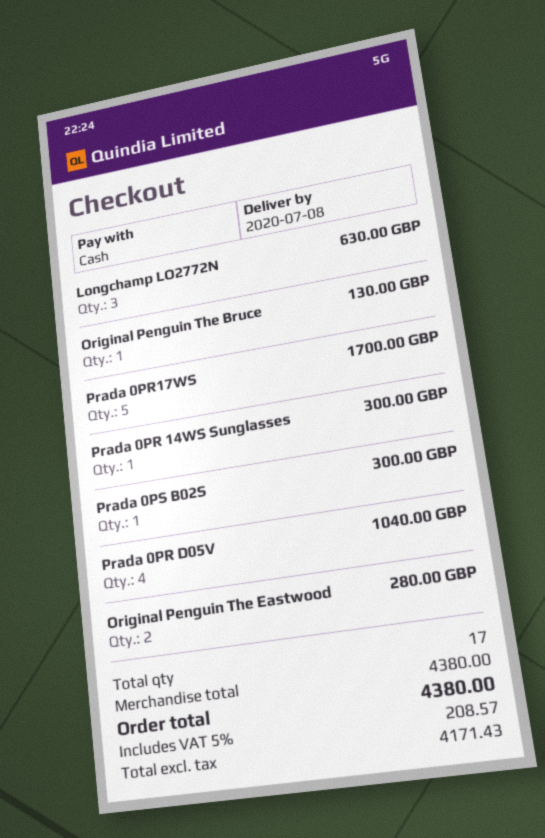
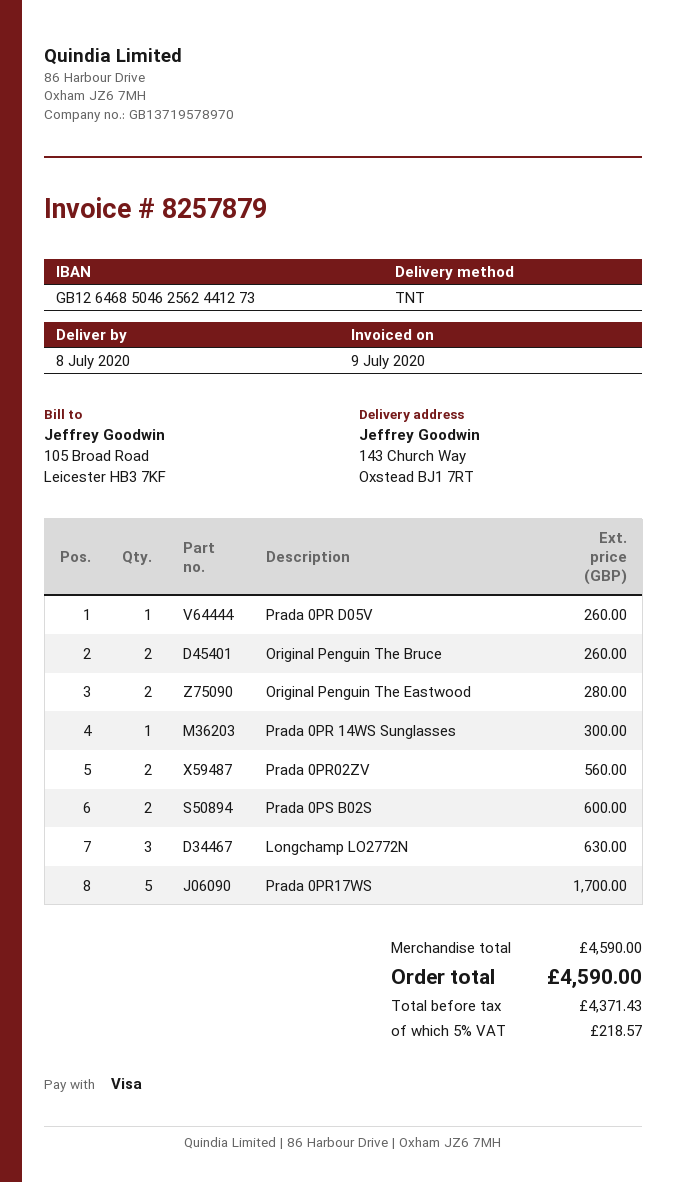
payment method: cash -> Visa
Original Penguin The Bruce: 1 for 130.00 -> 2 for 260.00
Prada 0PS B02S: 1 for 300.00 -> 2 for 600.00
Prada 0PR D05V: 4 for 1040.00 -> 1 for 260.00
Prada 0PR02ZV: none -> 2 for 560.00
subtotal: 4380.00 -> 4590.00
net: 4171.43 -> 4371.43
tax: 5% = 208.57 -> 5% = 218.57
total: 4380.00 -> 4590.00

